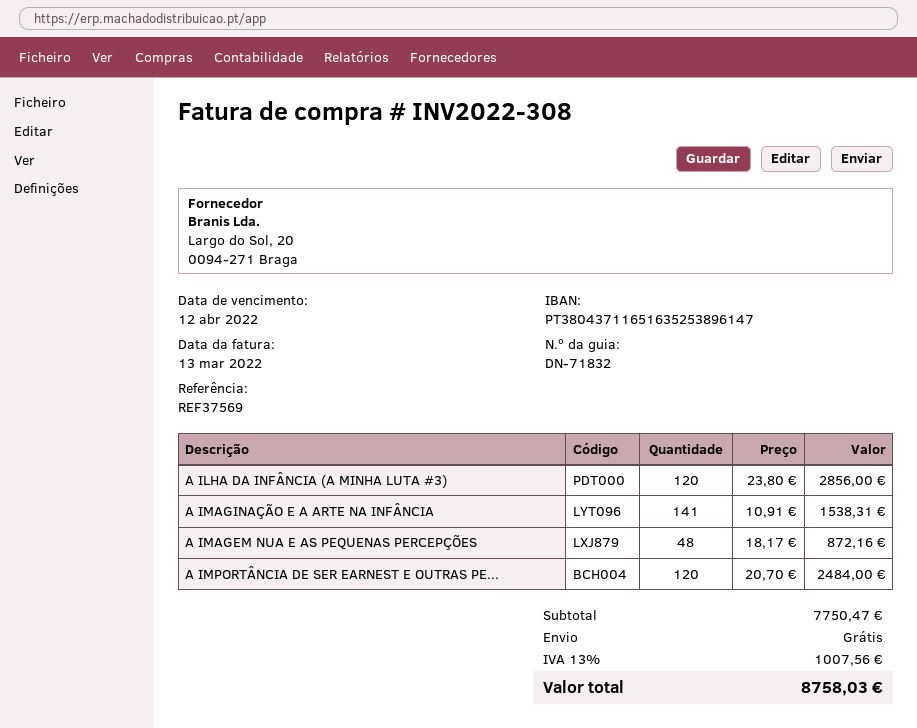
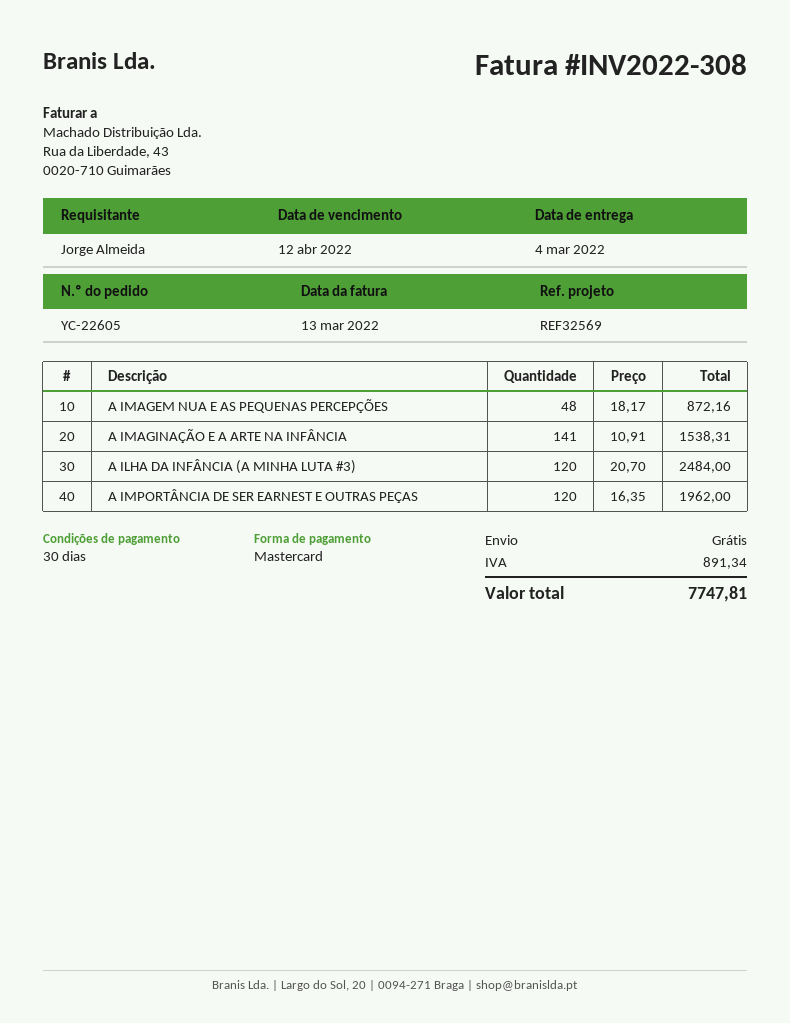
reference: REF37569 -> REF32569
A ILHA DA INFÂNCIA (A MINHA LUTA #3): 120 x 23.80 = 2856.00 -> 120 x 20.70 = 2484.00
A IMPORTÂNCIA DE SER EARNEST E OUTRAS PE...: 120 x 20.70 = 2484.00 -> 120 x 16.35 = 1962.00
tax: 1007.56 -> 891.34
total: 8758.03 -> 7747.81

